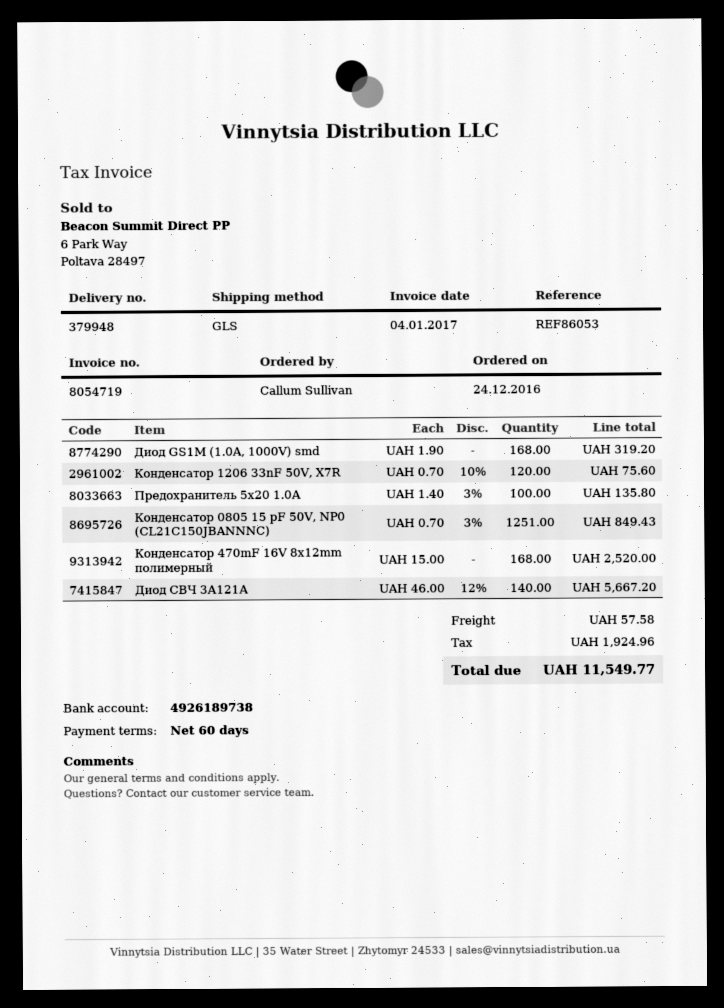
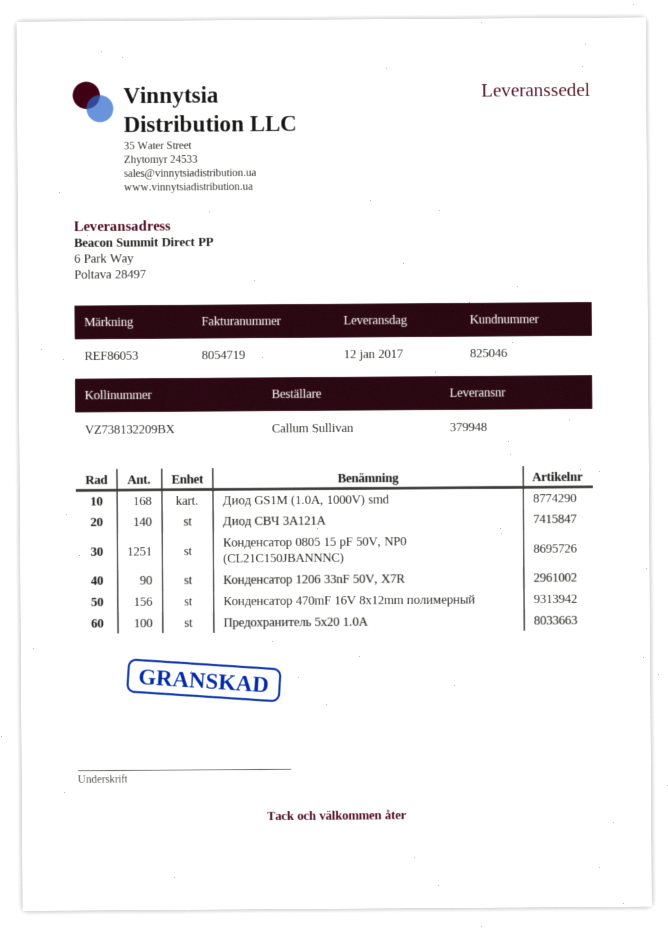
Конденсатор 1206 33nF 50V, X7R: 120 -> 90
Конденсатор 470mF 16V 8x12mm полимерный: 168 -> 156

